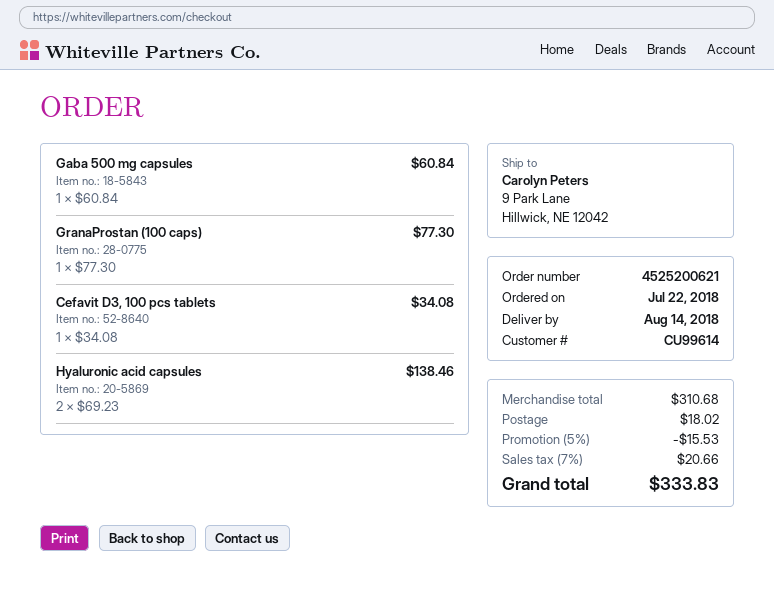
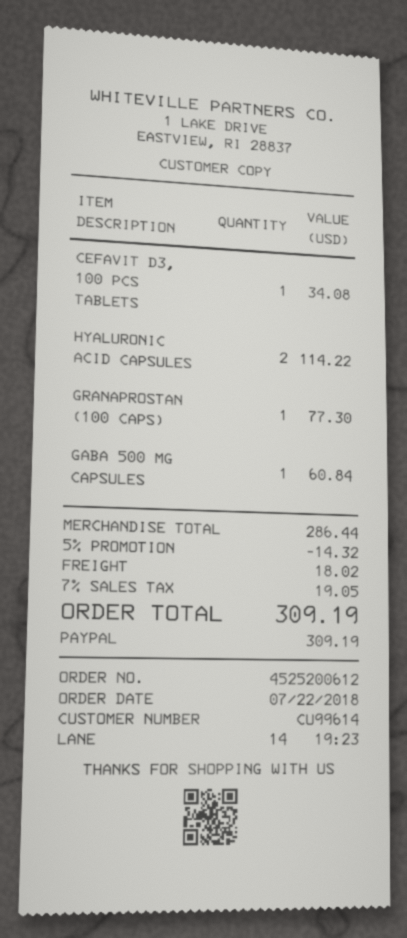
order number: 4525200621 -> 4525200612
Hyaluronic acid capsules: 2 for 138.46 -> 2 for 114.22
subtotal: 310.68 -> 286.44
discount: 5% = 15.53 -> 5% = 14.32
tax: 7% = 20.66 -> 7% = 19.05
total: 333.83 -> 309.19

